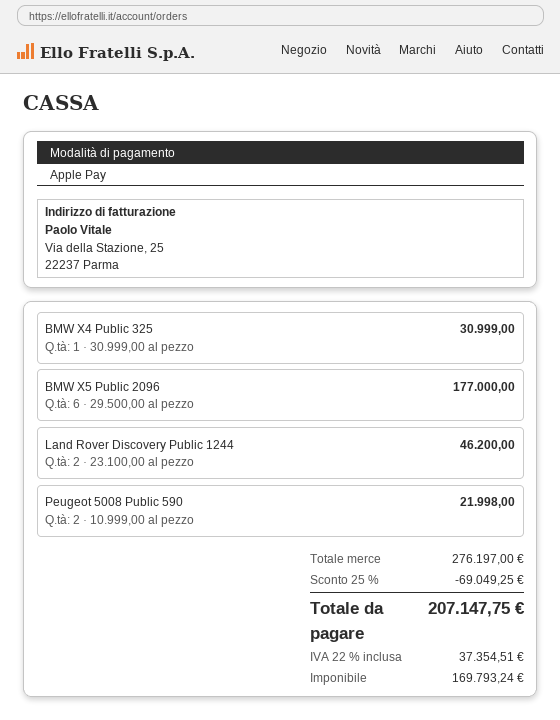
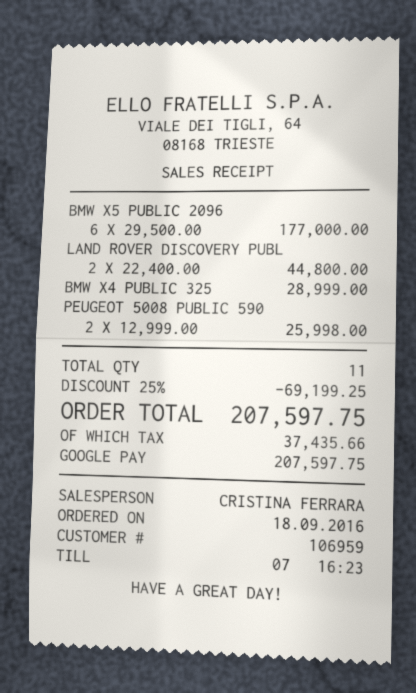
payment method: Apple Pay -> Google Pay
BMW X4 Public 325: 1 x 30999.00 = 30999.00 -> 1 x 28999.00 = 28999.00
Land Rover Discovery Public 1244: 2 x 23100.00 = 46200.00 -> 2 x 22400.00 = 44800.00
Peugeot 5008 Public 590: 2 x 10999.00 = 21998.00 -> 2 x 12999.00 = 25998.00
discount: 25% = 69049.25 -> 25% = 69199.25
tax: 37354.51 -> 37435.66
total: 207147.75 -> 207597.75

